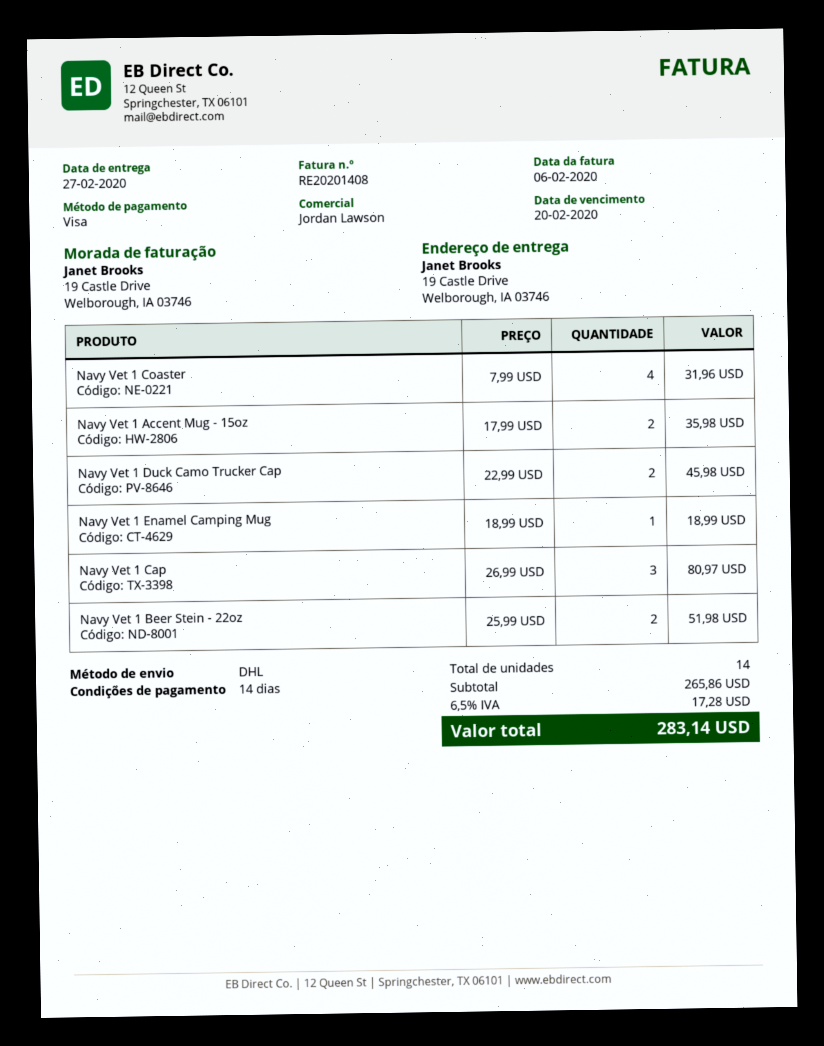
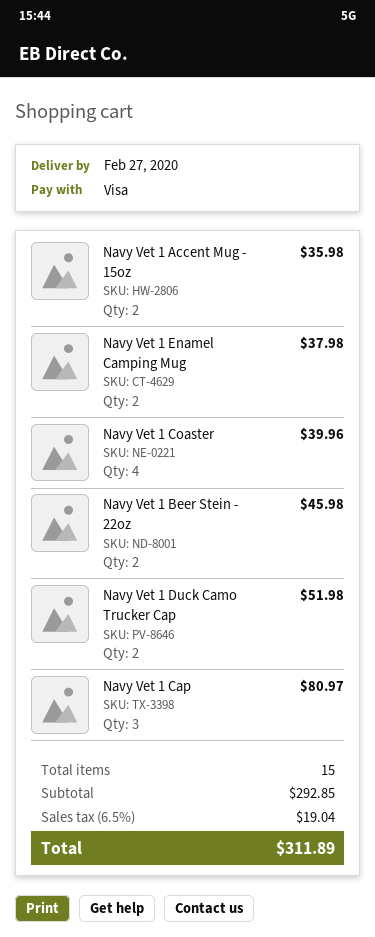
Navy Vet 1 Coaster: 4 for 31.96 -> 4 for 39.96
Navy Vet 1 Duck Camo Trucker Cap: 2 for 45.98 -> 2 for 51.98
Navy Vet 1 Enamel Camping Mug: 1 for 18.99 -> 2 for 37.98
Navy Vet 1 Beer Stein - 22oz: 2 for 51.98 -> 2 for 45.98
total quantity: 14 -> 15
subtotal: 265.86 -> 292.85
tax: 6.5% = 17.28 -> 6.5% = 19.04
total: 283.14 -> 311.89

